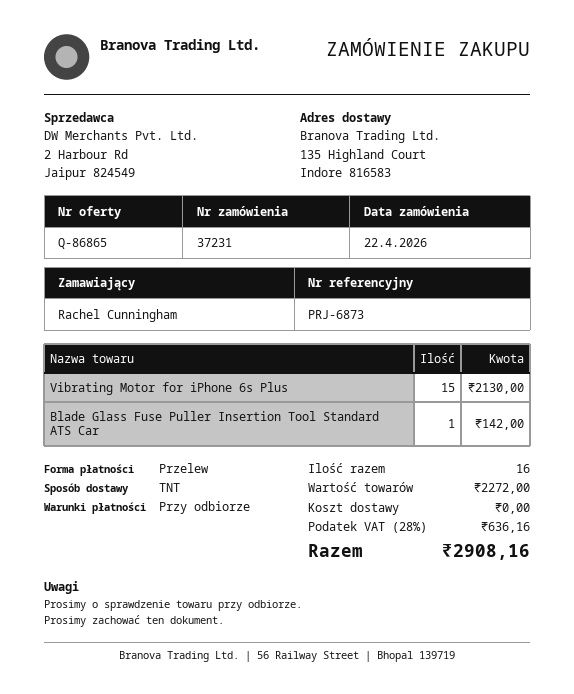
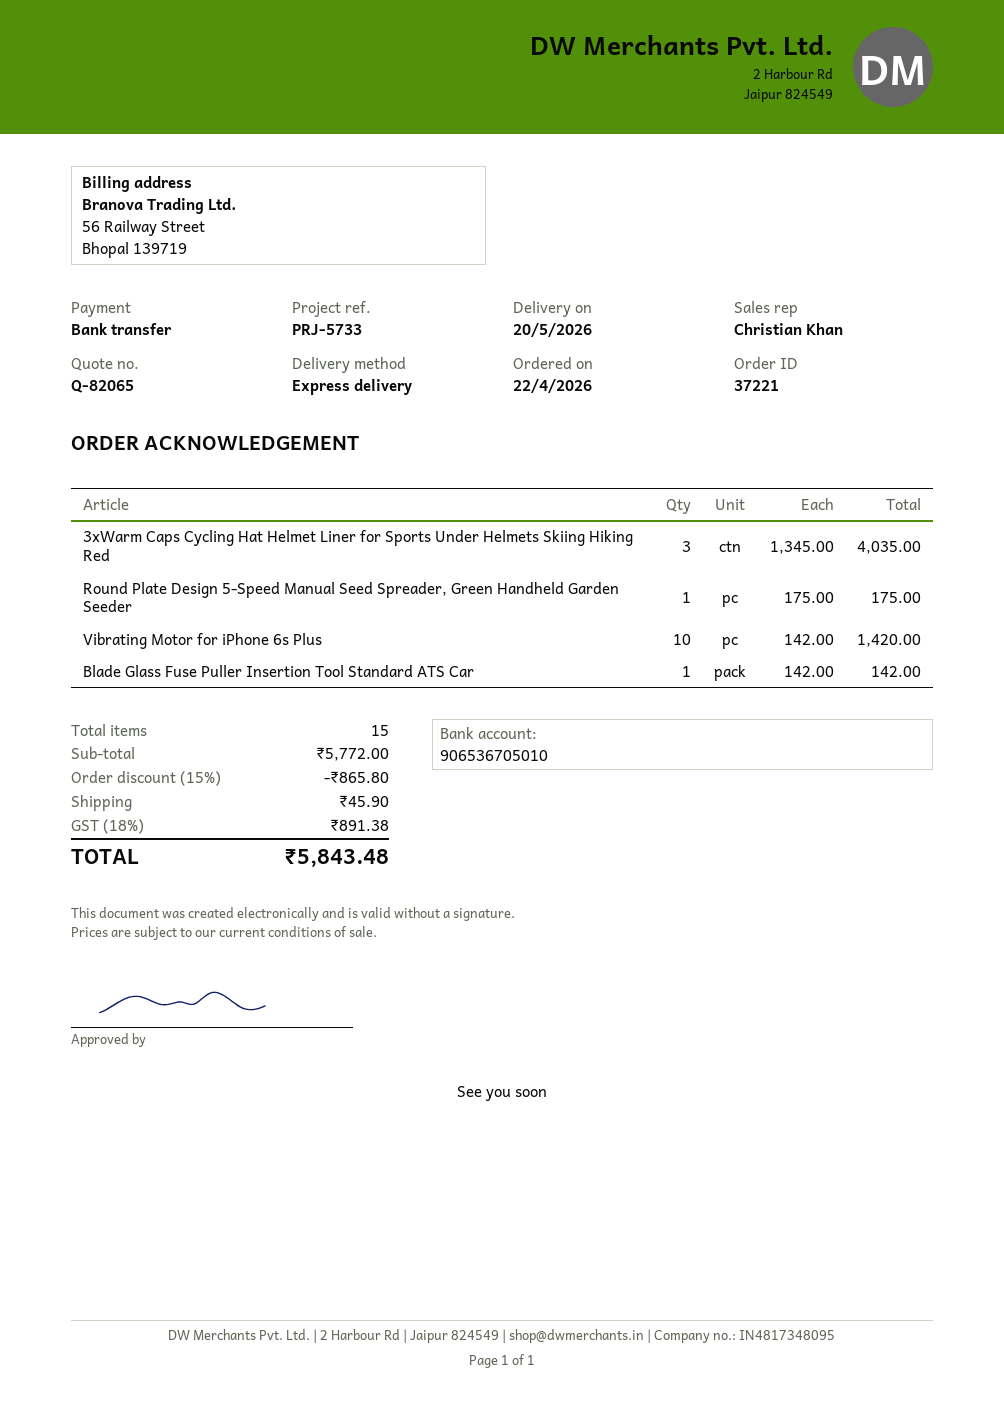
quote number: Q-86865 -> Q-82065
order number: 37231 -> 37221
reference: PRJ-6873 -> PRJ-5733
shipping method: TNT -> express
Vibrating Motor for iPhone 6s Plus: 15 for 2130.00 -> 10 for 1420.00
3xWarm Caps Cycling Hat Helmet Liner for Sports Under Helmets Skiing Hiking Red: none -> 3 for 4035.00
Round Plate Design 5-Speed Manual Seed Spreader, Green Handheld Garden Seeder: none -> 1 for 175.00
total quantity: 16 -> 15
subtotal: 2272.00 -> 5772.00
discount: none -> 15% = 865.80
shipping: 0.00 -> 45.90
tax: 28% = 636.16 -> 18% = 891.38
total: 2908.16 -> 5843.48

